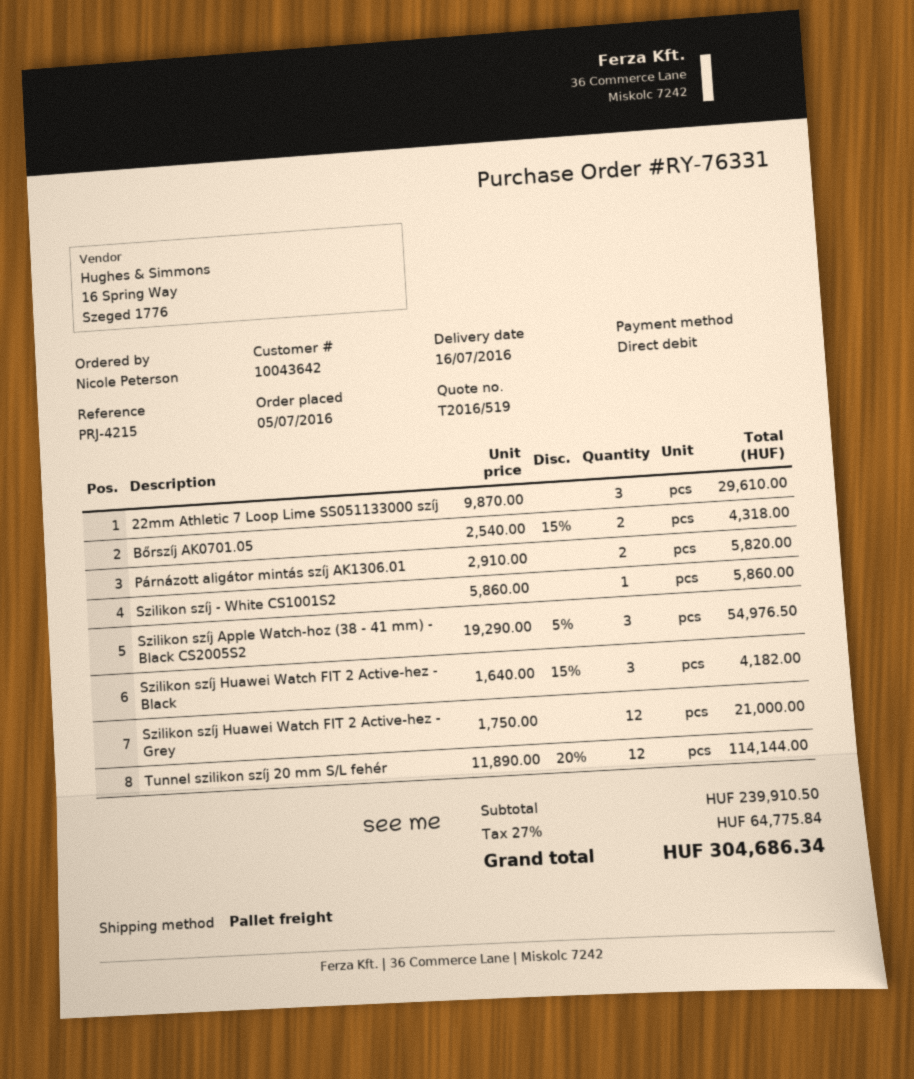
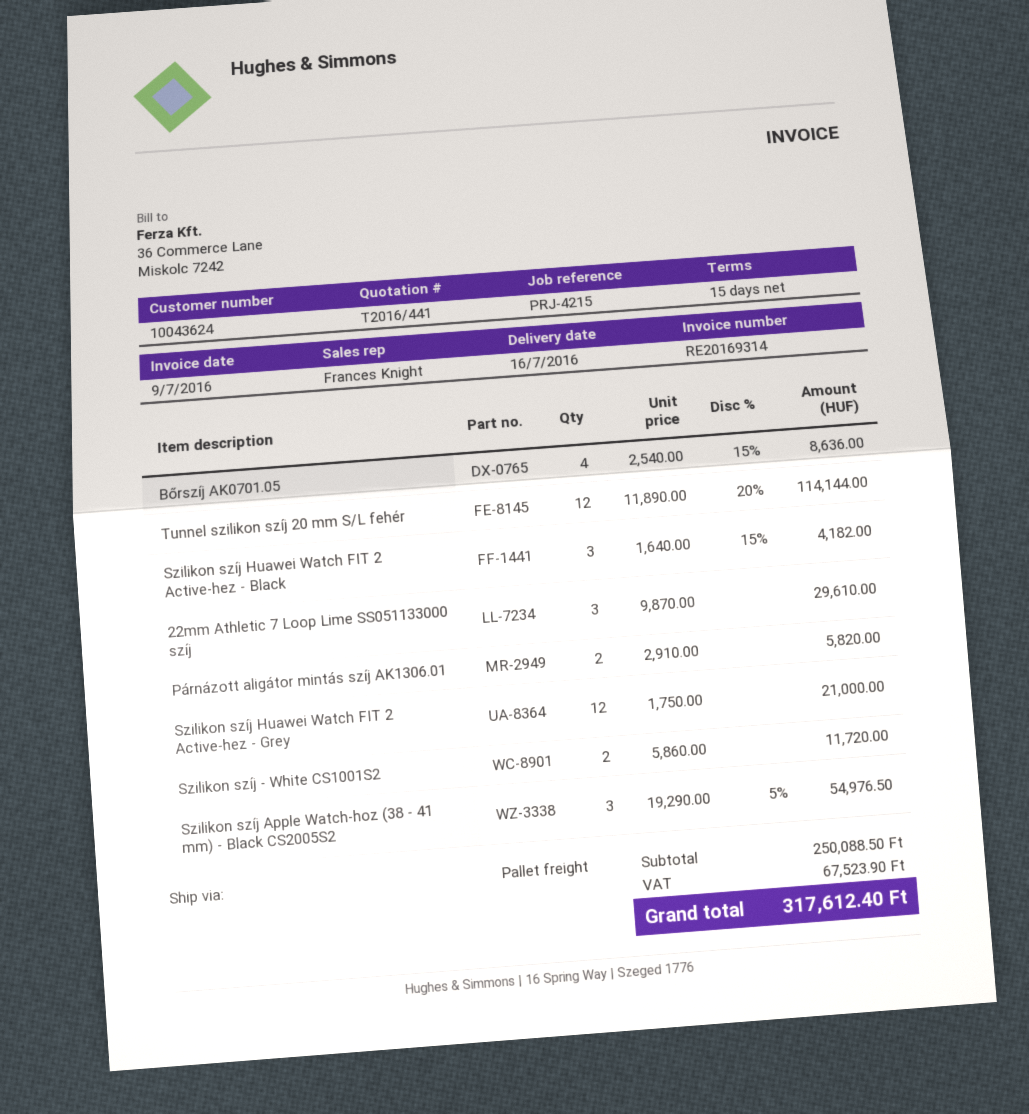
quote number: T2016/519 -> T2016/441
customer number: 10043642 -> 10043624
Bőrszíj AK0701.05: 2 x 2540.00 - 15% = 4318.00 -> 4 x 2540.00 - 15% = 8636.00
Szilikon szíj - White CS1001S2: 1 x 5860.00 = 5860.00 -> 2 x 5860.00 = 11720.00
subtotal: 239910.50 -> 250088.50
tax: 64775.84 -> 67523.90
total: 304686.34 -> 317612.40

